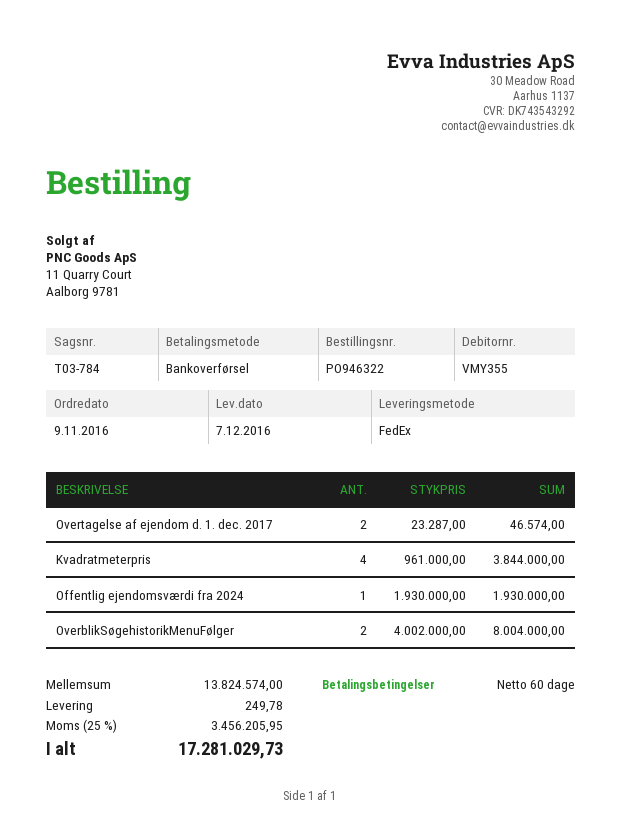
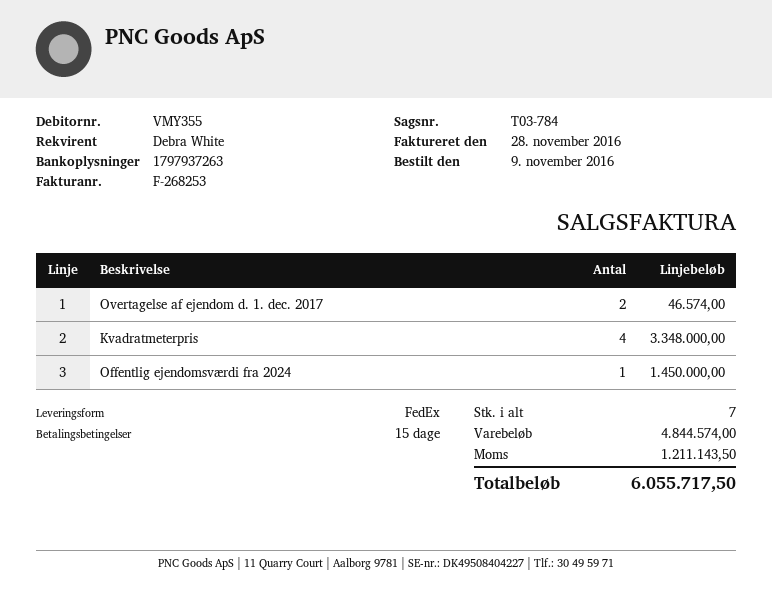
payment terms: 60 days -> 15 days
Kvadratmeterpris: 4 for 3844000.00 -> 4 for 3348000.00
Offentlig ejendomsværdi fra 2024: 1 for 1930000.00 -> 1 for 1450000.00
OverblikSøgehistorikMenuFølger: 2 for 8004000.00 -> none
subtotal: 13824574.00 -> 4844574.00
shipping: 249.78 -> none
tax: 3456205.95 -> 1211143.50
total: 17281029.73 -> 6055717.50

